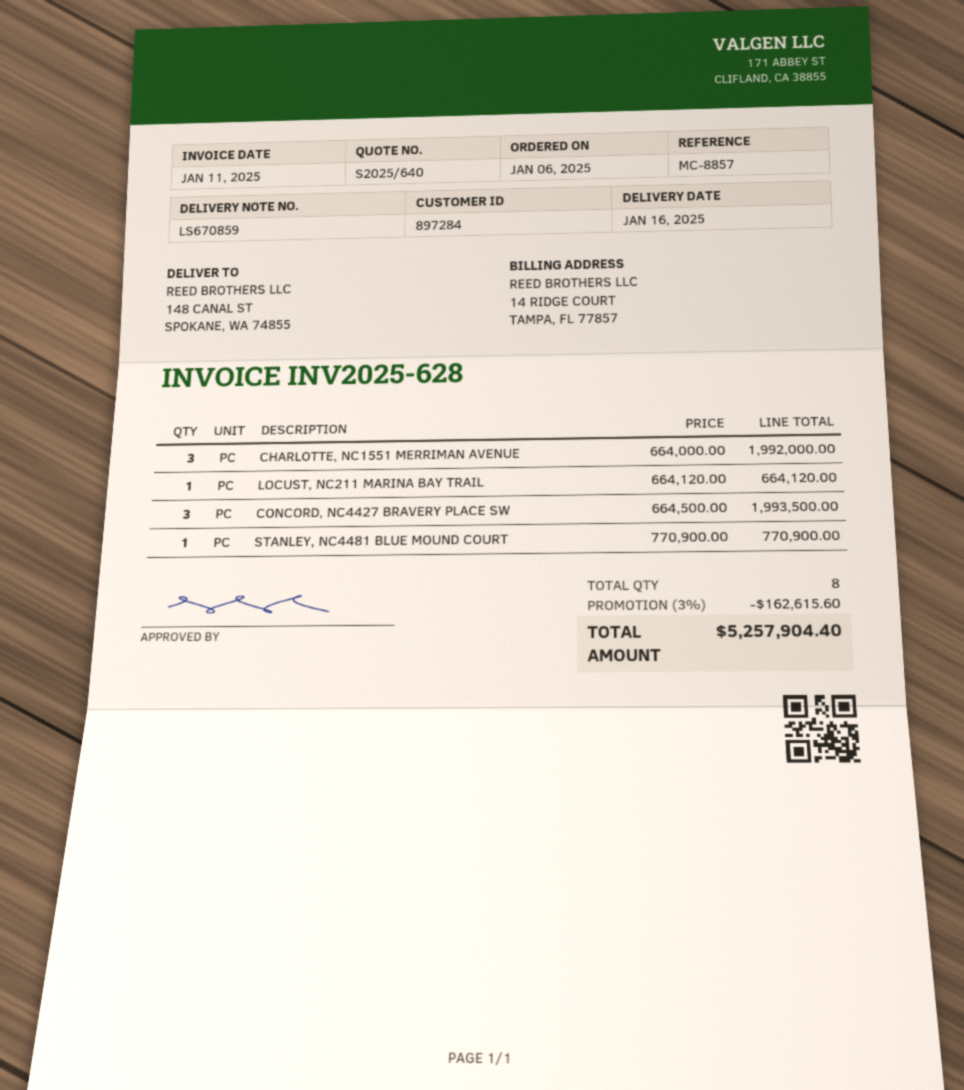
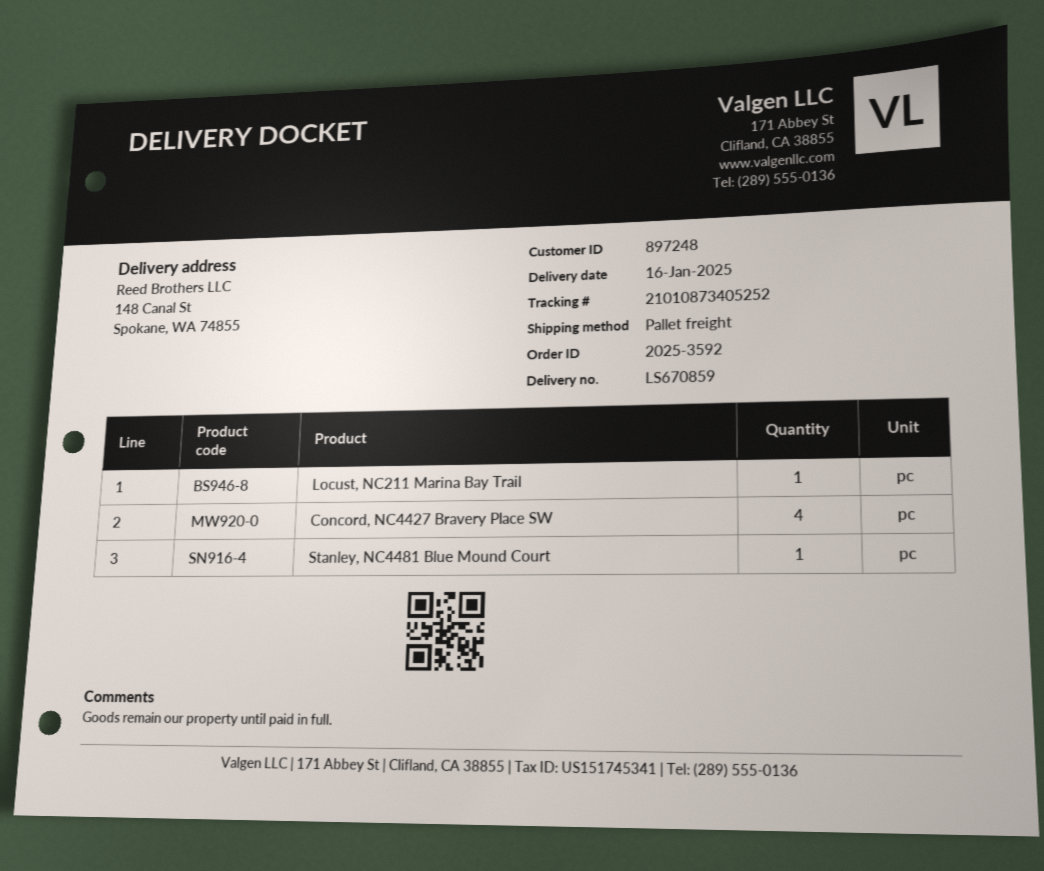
customer number: 897284 -> 897248
CHARLOTTE, NC1551 MERRIMAN AVENUE: 3 -> none
CONCORD, NC4427 BRAVERY PLACE SW: 3 -> 4

